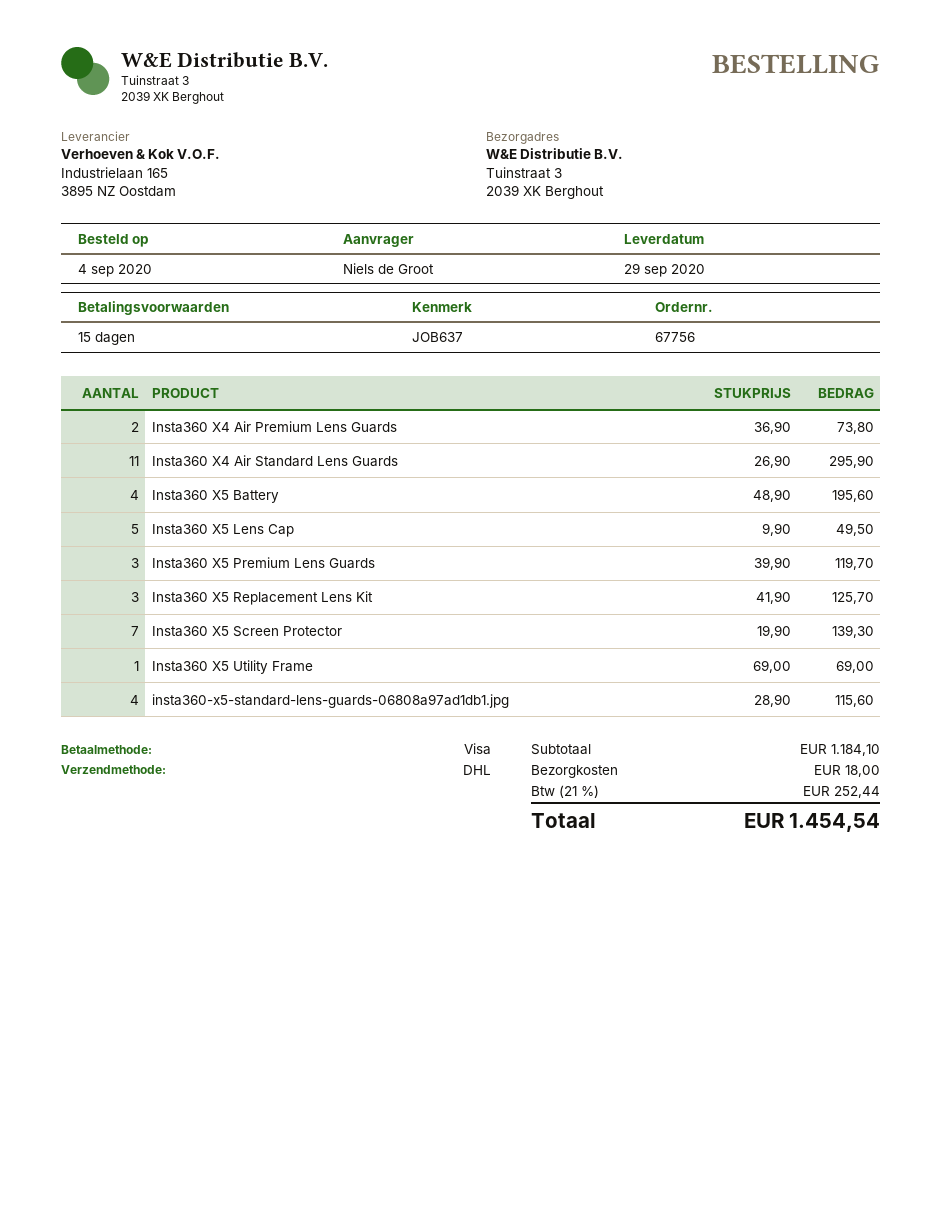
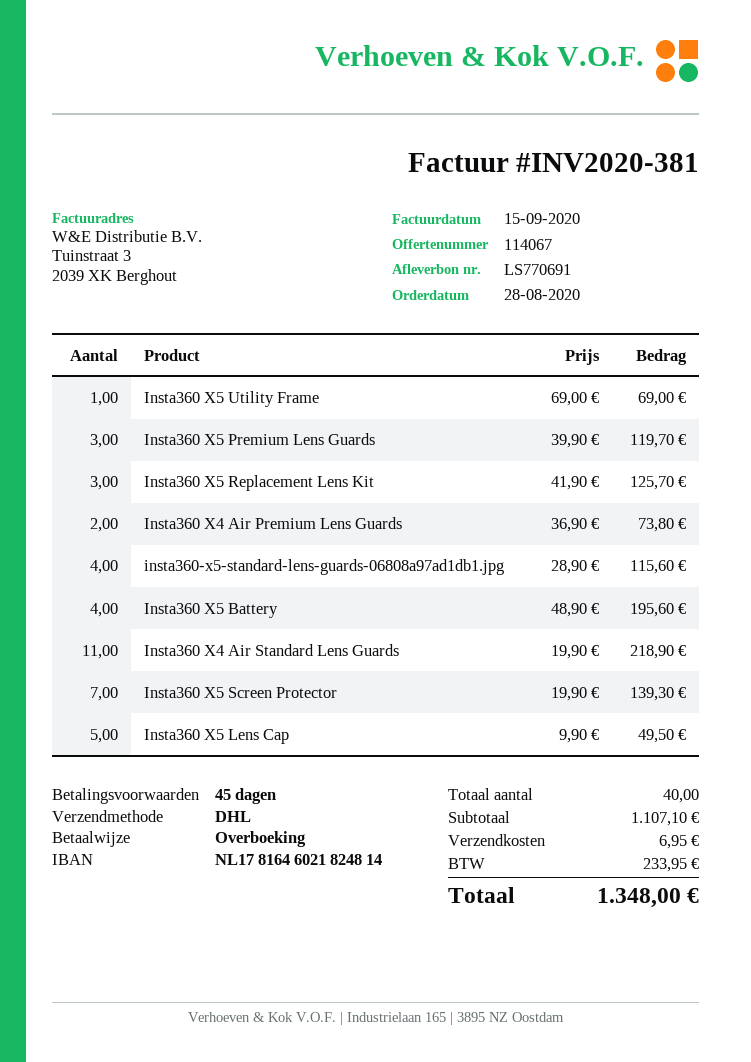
order date: 2020-09-04 -> 2020-08-28
payment terms: 15 days -> 45 days
payment method: Visa -> bank transfer
Insta360 X4 Air Standard Lens Guards: 11 x 26.90 = 295.90 -> 11 x 19.90 = 218.90
subtotal: 1184.10 -> 1107.10
shipping: 18.00 -> 6.95
tax: 252.44 -> 233.95
total: 1454.54 -> 1348.00

